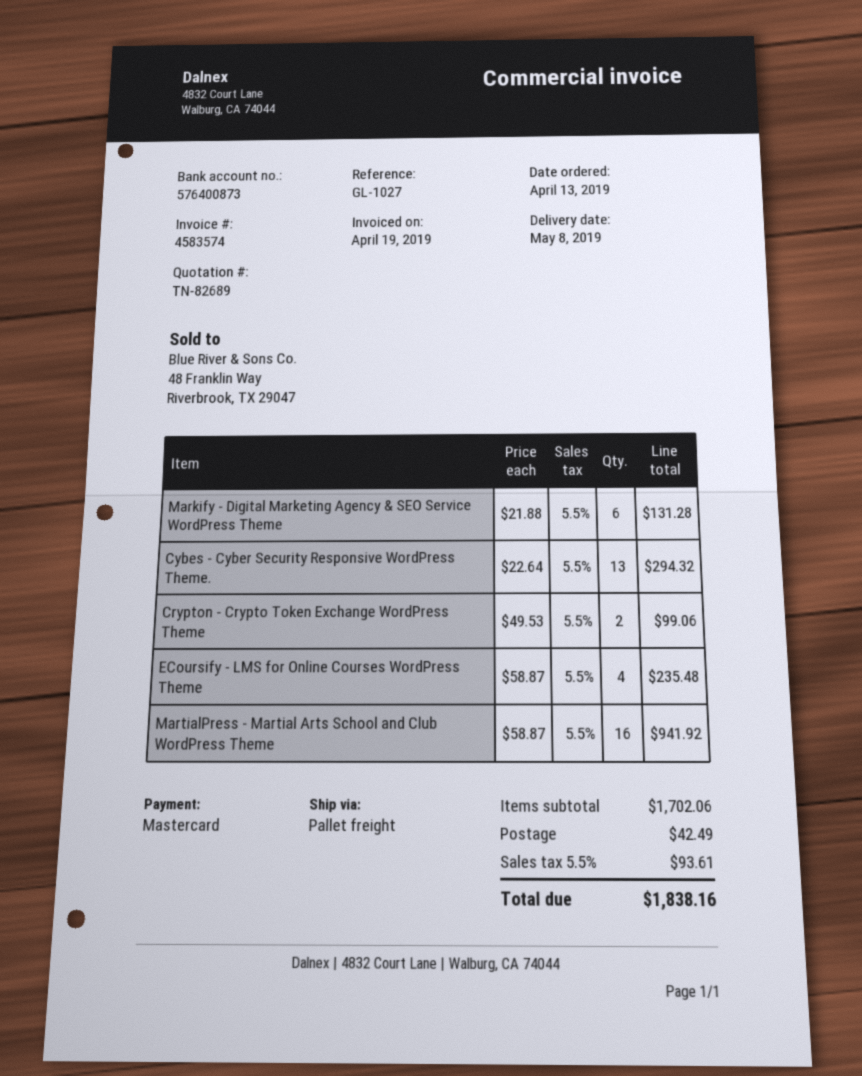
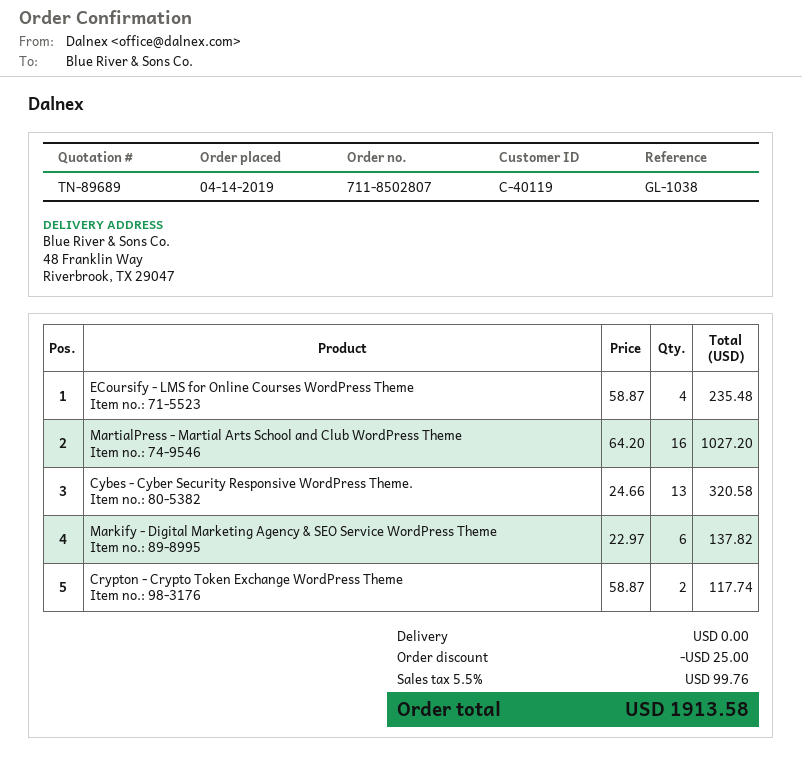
quote number: TN-82689 -> TN-89689
order date: 2019-04-13 -> 2019-04-14
reference: GL-1027 -> GL-1038
Markify - Digital Marketing Agency & SEO Service WordPress Theme: 6 x 21.88 = 131.28 -> 6 x 22.97 = 137.82
Cybes - Cyber Security Responsive WordPress Theme.: 13 x 22.64 = 294.32 -> 13 x 24.66 = 320.58
Crypton - Crypto Token Exchange WordPress Theme: 2 x 49.53 = 99.06 -> 2 x 58.87 = 117.74
MartialPress - Martial Arts School and Club WordPress Theme: 16 x 58.87 = 941.92 -> 16 x 64.20 = 1027.20
discount: none -> 25.00
shipping: 42.49 -> 0.00
tax: 5.5% = 93.61 -> 5.5% = 99.76
total: 1838.16 -> 1913.58

